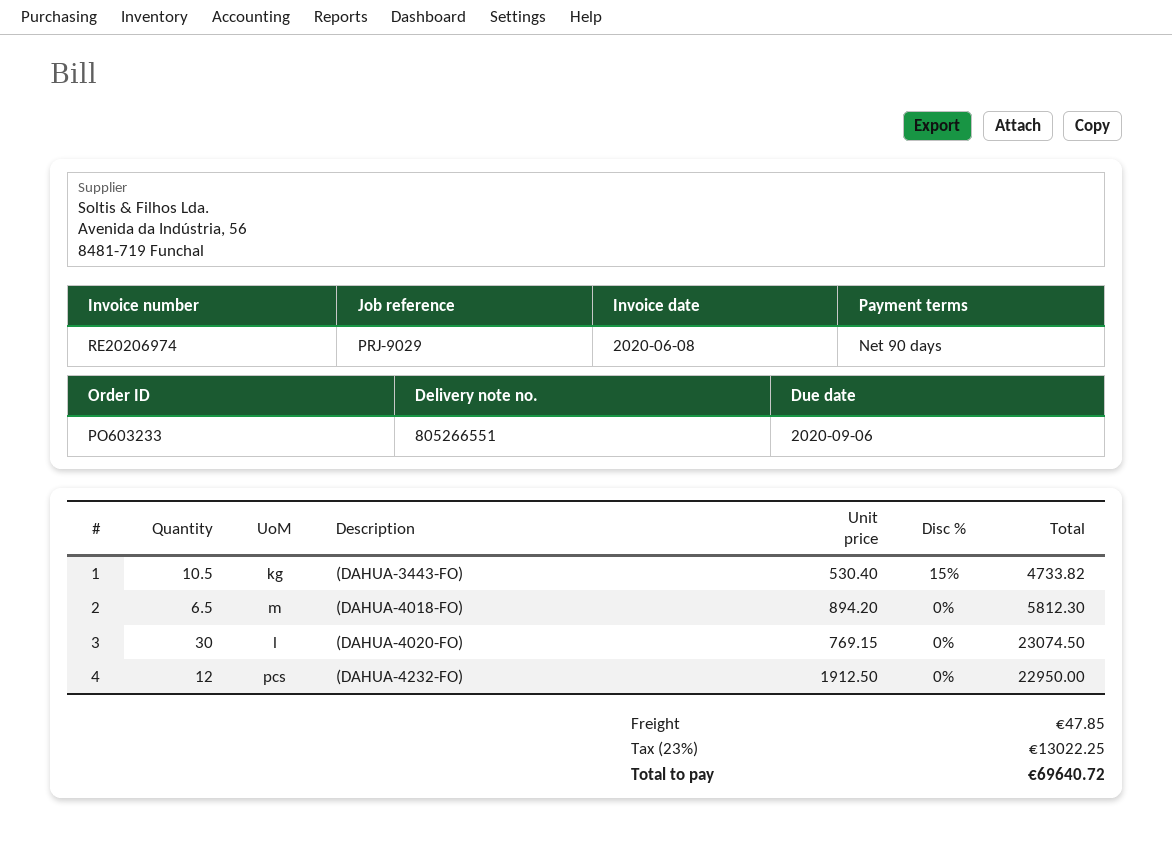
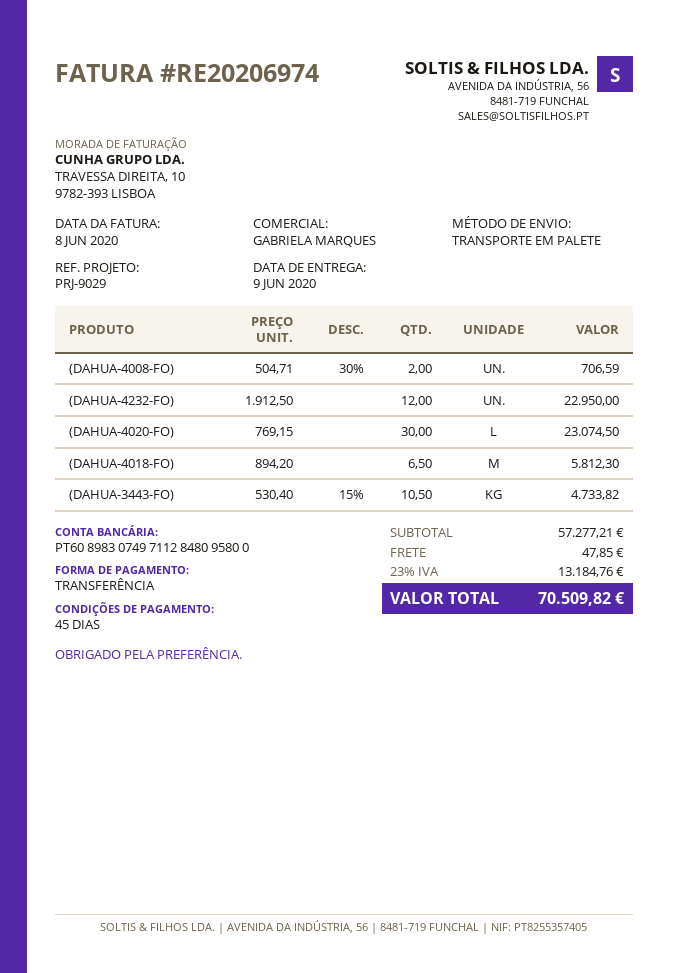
payment terms: 90 days -> 45 days
(DAHUA-4008-FO): none -> 2 x 504.71 - 30% = 706.59
tax: 23% = 13022.25 -> 23% = 13184.76
total: 69640.72 -> 70509.82

